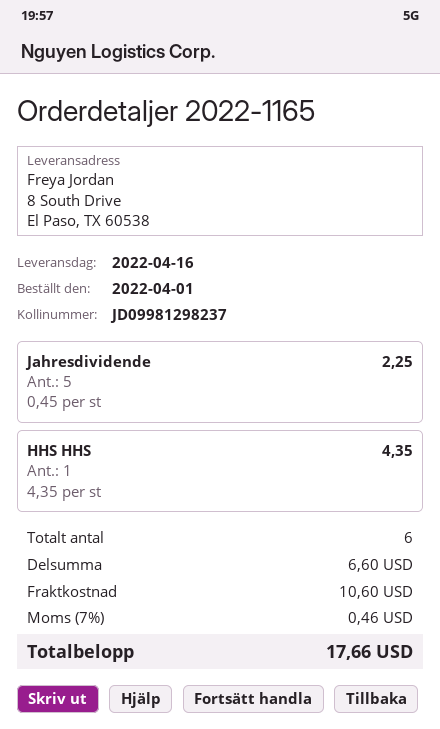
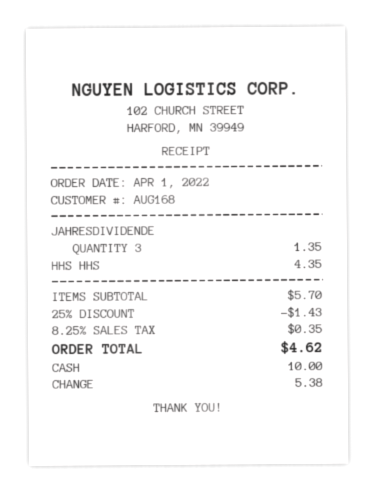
Jahresdividende: 5 for 2.25 -> 3 for 1.35
subtotal: 6.60 -> 5.70
discount: none -> 25% = 1.43
shipping: 10.60 -> none
tax: 7% = 0.46 -> 8.25% = 0.35
total: 17.66 -> 4.62

